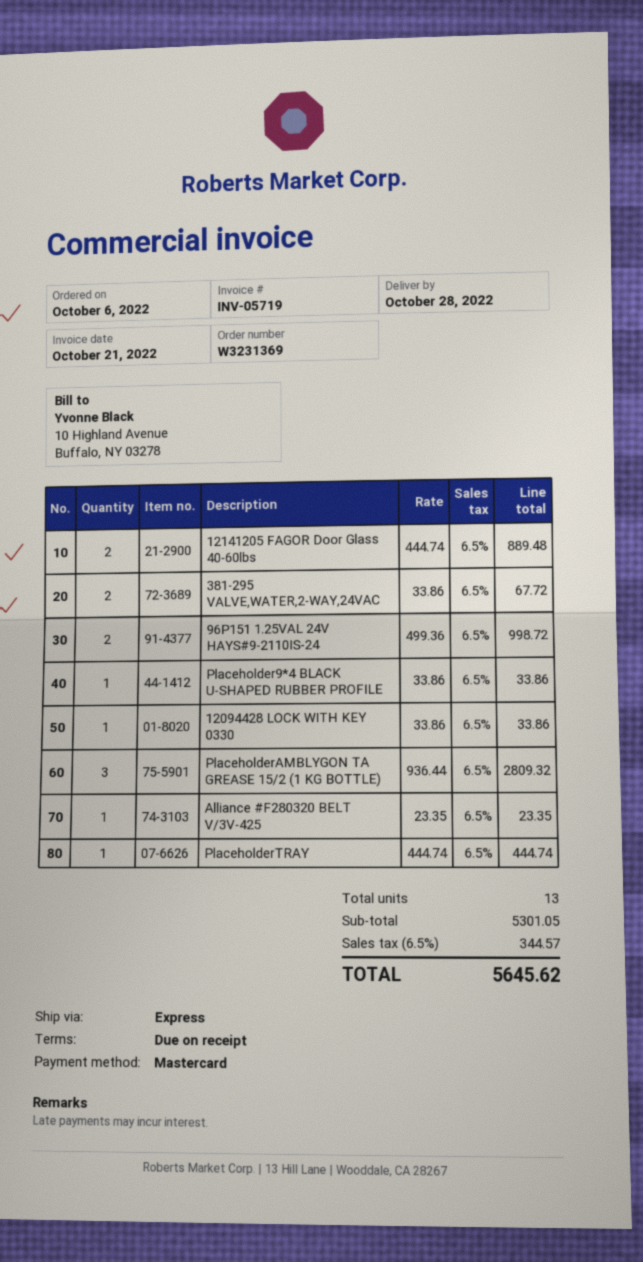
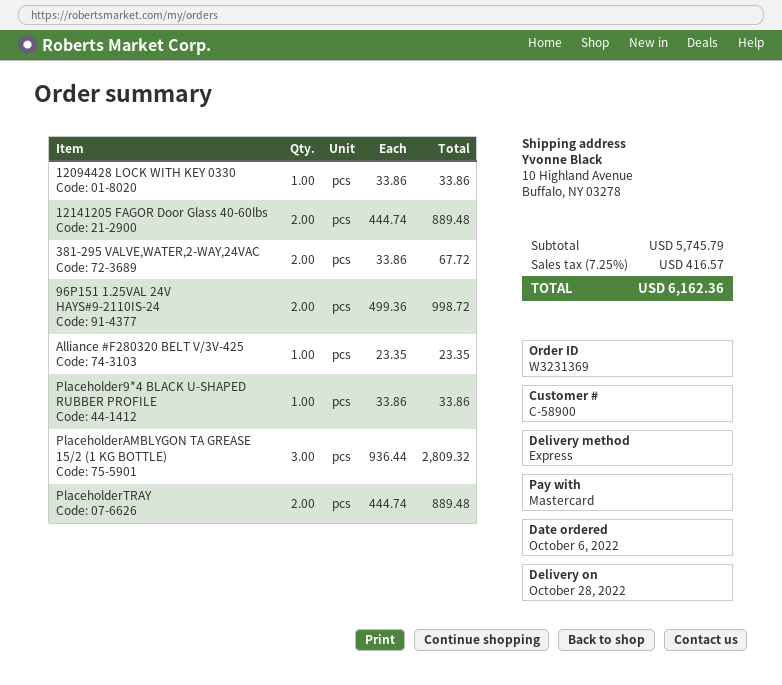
PlaceholderTRAY: 1 x 444.74 = 444.74 -> 2 x 444.74 = 889.48
subtotal: 5301.05 -> 5745.79
tax: 6.5% = 344.57 -> 7.25% = 416.57
total: 5645.62 -> 6162.36

